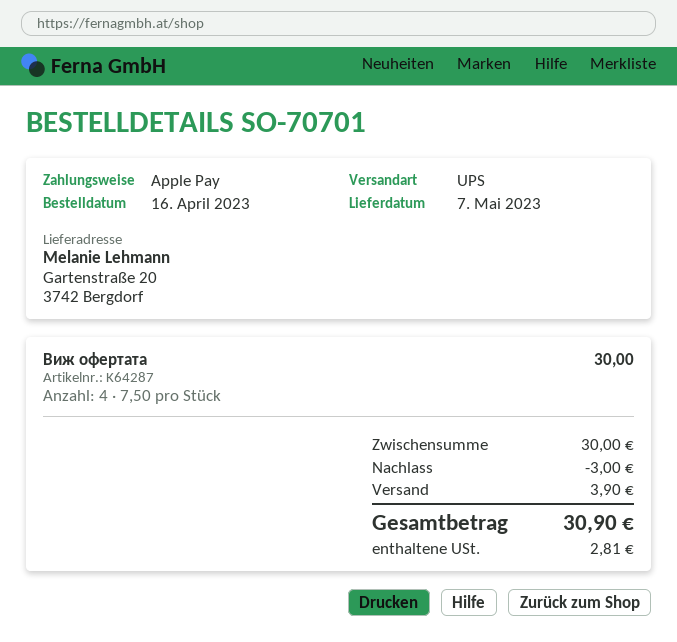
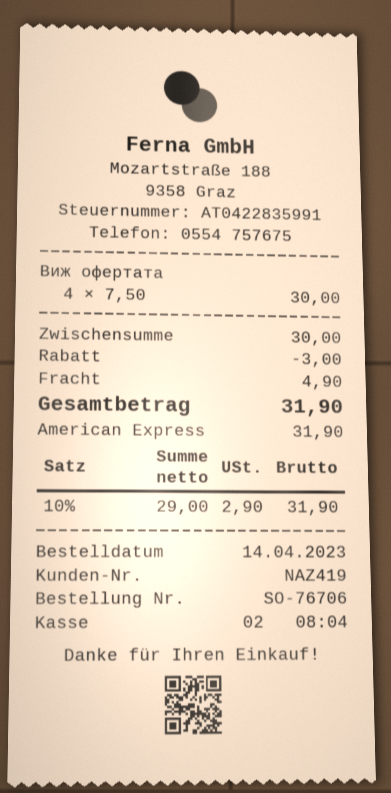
order number: SO-70701 -> SO-76706
order date: 2023-04-16 -> 2023-04-14
payment method: Apple Pay -> American Express
shipping: 3.90 -> 4.90
tax: 2.81 -> 2.90
total: 30.90 -> 31.90

